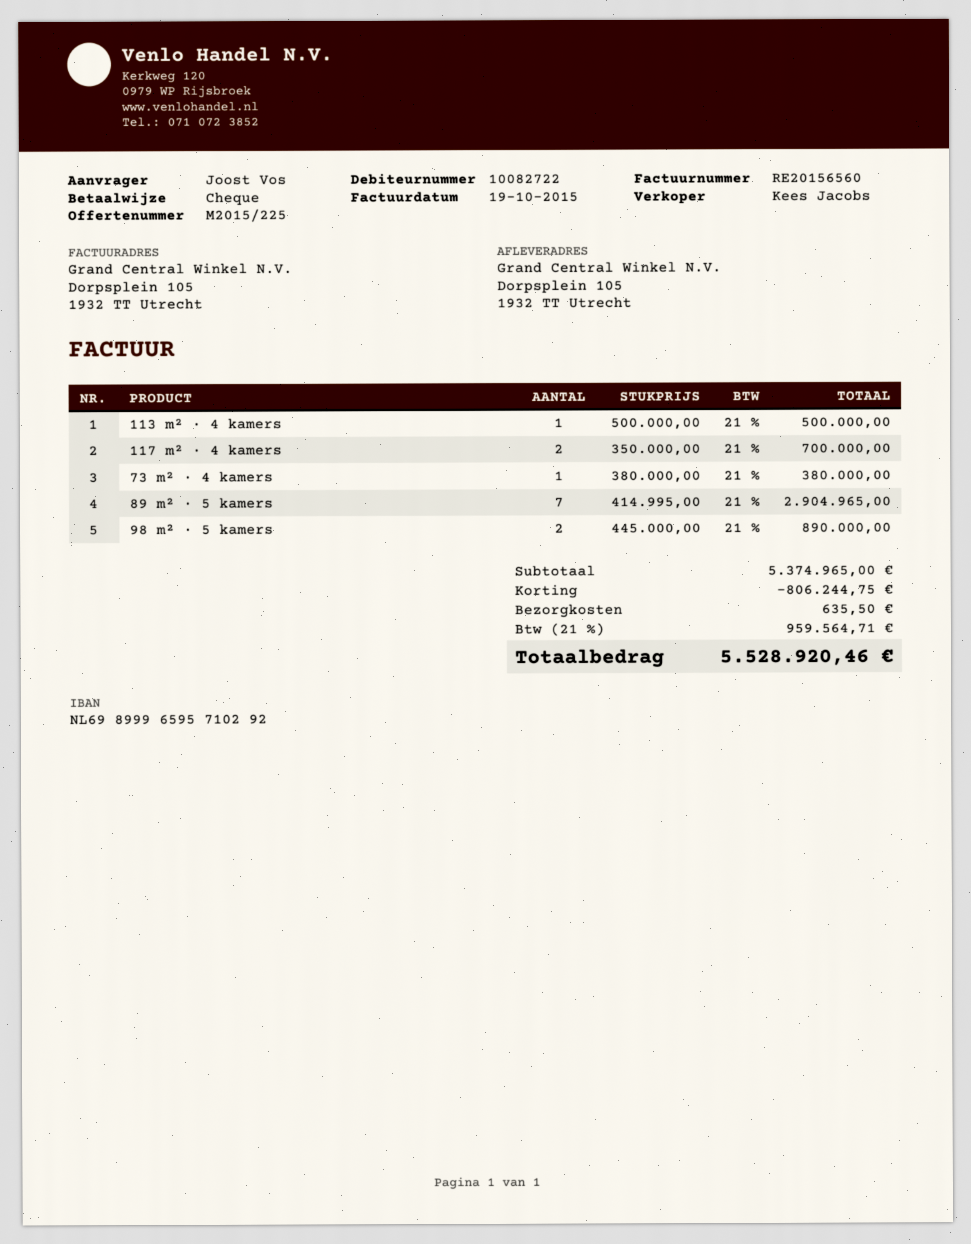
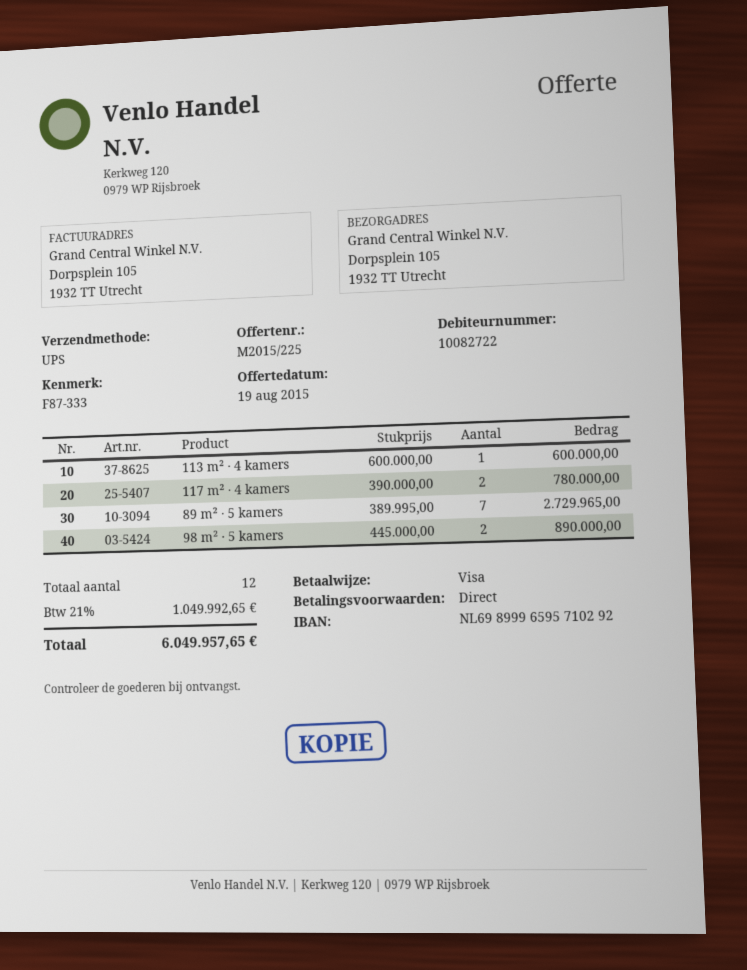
payment method: cheque -> Visa
113 m² · 4 kamers: 1 x 500000.00 = 500000.00 -> 1 x 600000.00 = 600000.00
117 m² · 4 kamers: 2 x 350000.00 = 700000.00 -> 2 x 390000.00 = 780000.00
73 m² · 4 kamers: 1 x 380000.00 = 380000.00 -> none
89 m² · 5 kamers: 7 x 414995.00 = 2904965.00 -> 7 x 389995.00 = 2729965.00
discount: 806244.75 -> none
shipping: 635.50 -> none
tax: 21% = 959564.71 -> 21% = 1049992.65
total: 5528920.46 -> 6049957.65

